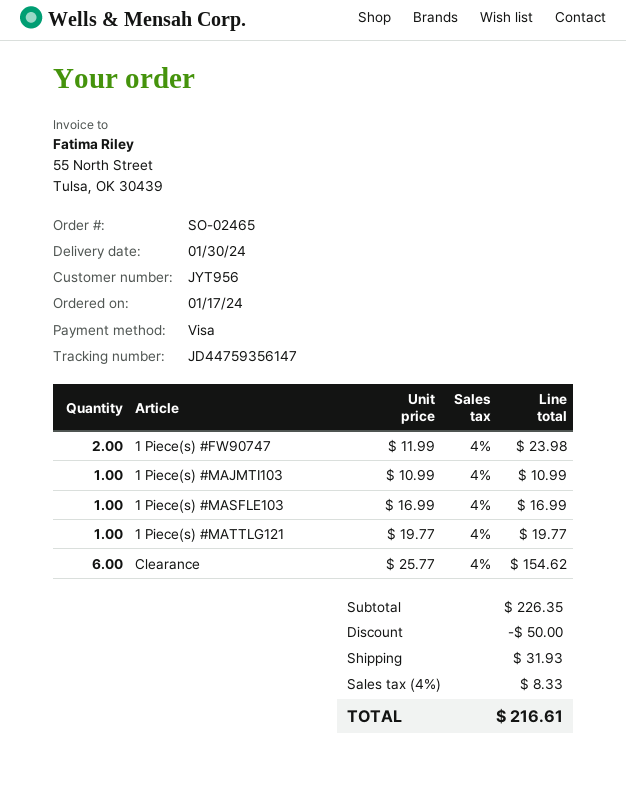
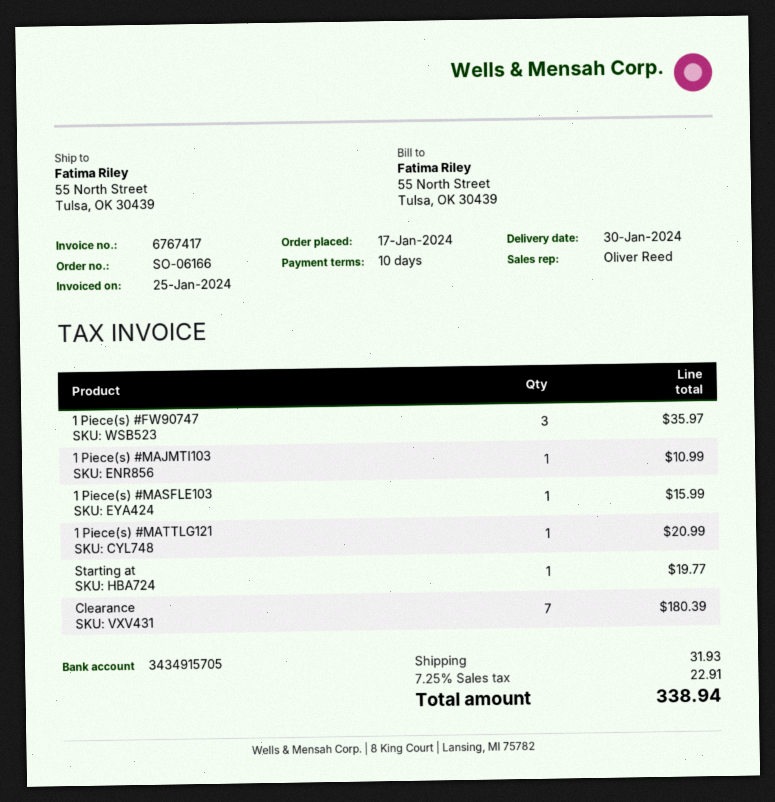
order number: SO-02465 -> SO-06166
1 Piece(s) #FW90747: 2 for 23.98 -> 3 for 35.97
1 Piece(s) #MASFLE103: 1 for 16.99 -> 1 for 15.99
1 Piece(s) #MATTLG121: 1 for 19.77 -> 1 for 20.99
Clearance: 6 for 154.62 -> 7 for 180.39
Starting at: none -> 1 for 19.77
discount: 50.00 -> none
tax: 4% = 8.33 -> 7.25% = 22.91
total: 216.61 -> 338.94

